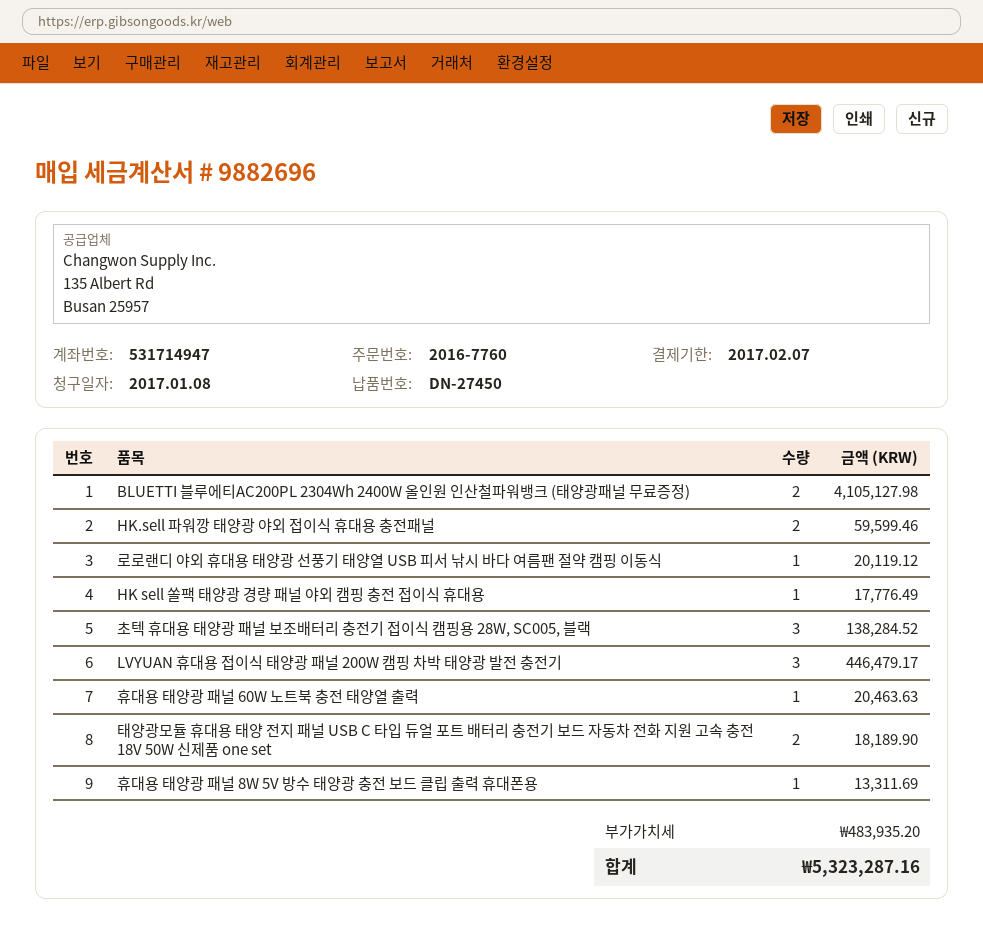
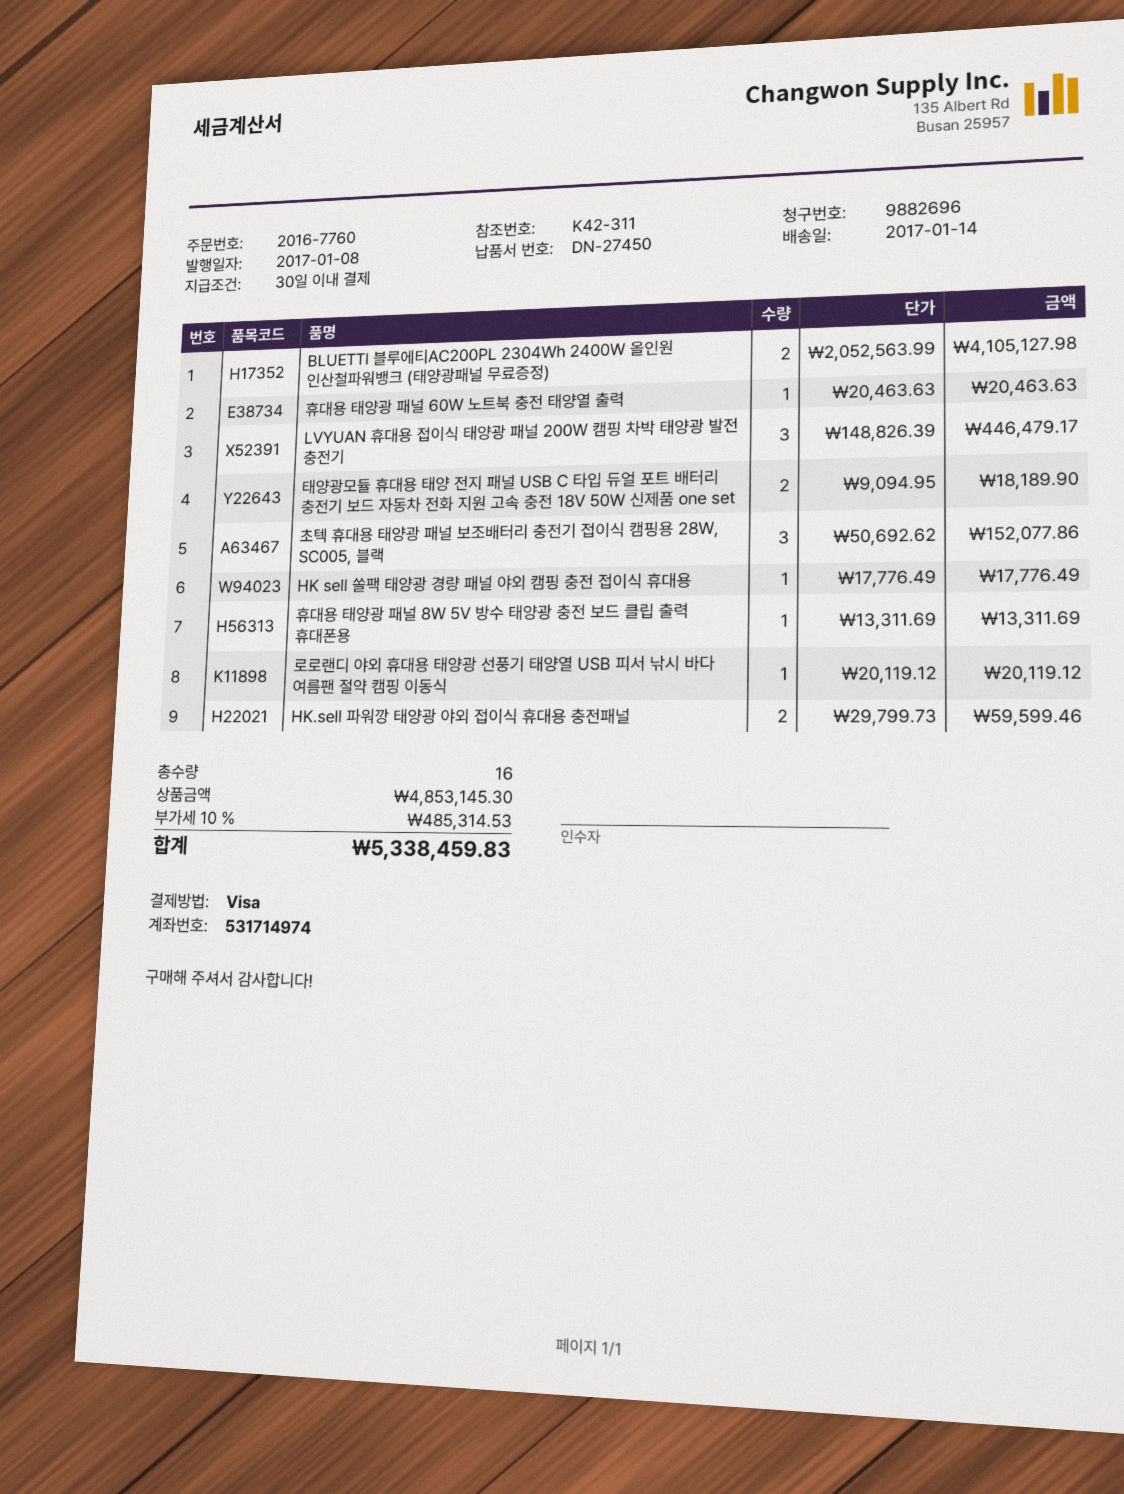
bank account: 531714947 -> 531714974
초텍 휴대용 태양광 패널 보조배터리 충전기 접이식 캠핑용 28W, SC005, 블랙: 3 for 138284.52 -> 3 for 152077.86
tax: 483935.20 -> 485314.53
total: 5323287.16 -> 5338459.83

